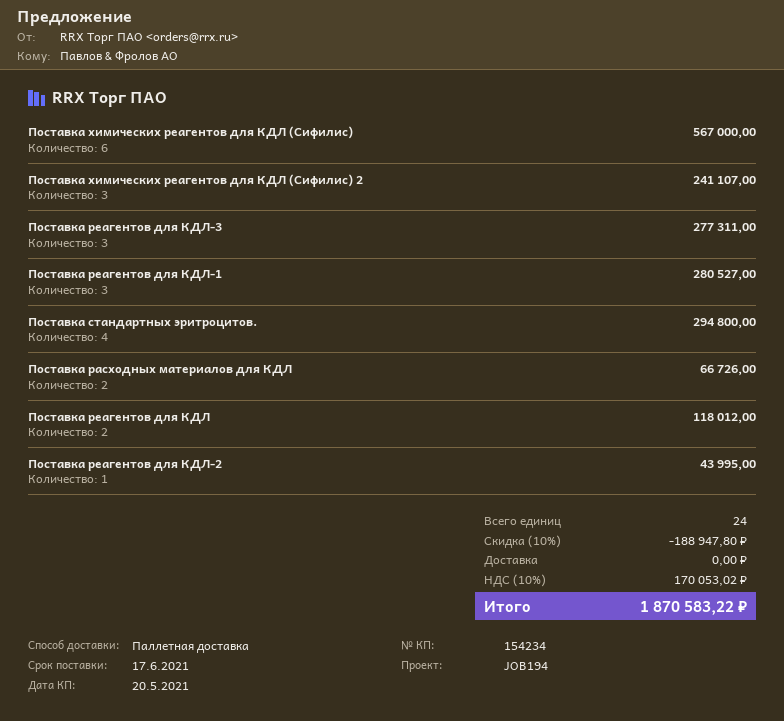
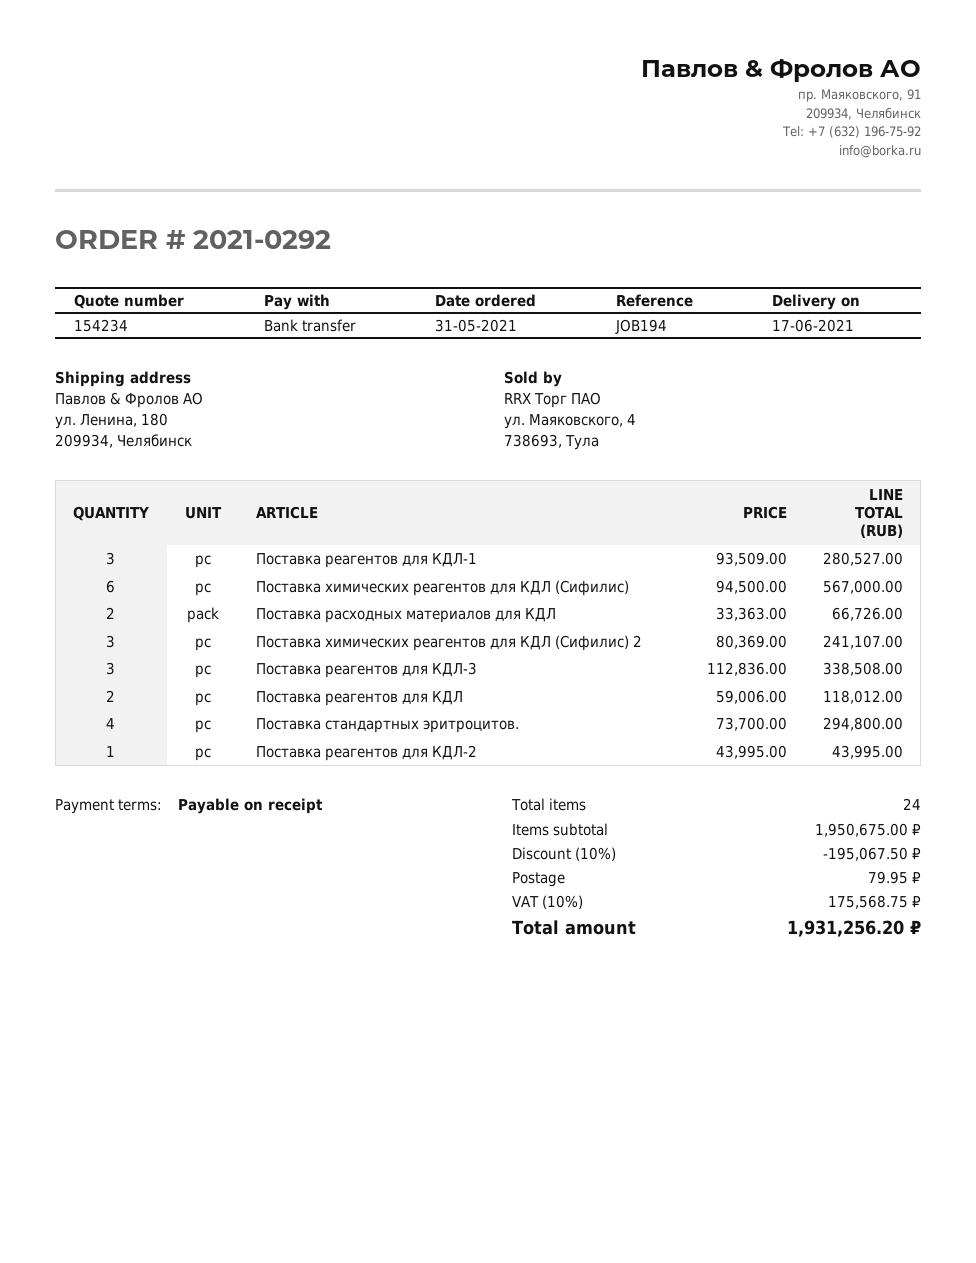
Поставка реагентов для КДЛ-3: 3 for 277311.00 -> 3 for 338508.00
discount: 10% = 188947.80 -> 10% = 195067.50
shipping: 0.00 -> 79.95
tax: 10% = 170053.02 -> 10% = 175568.75
total: 1870583.22 -> 1931256.20

